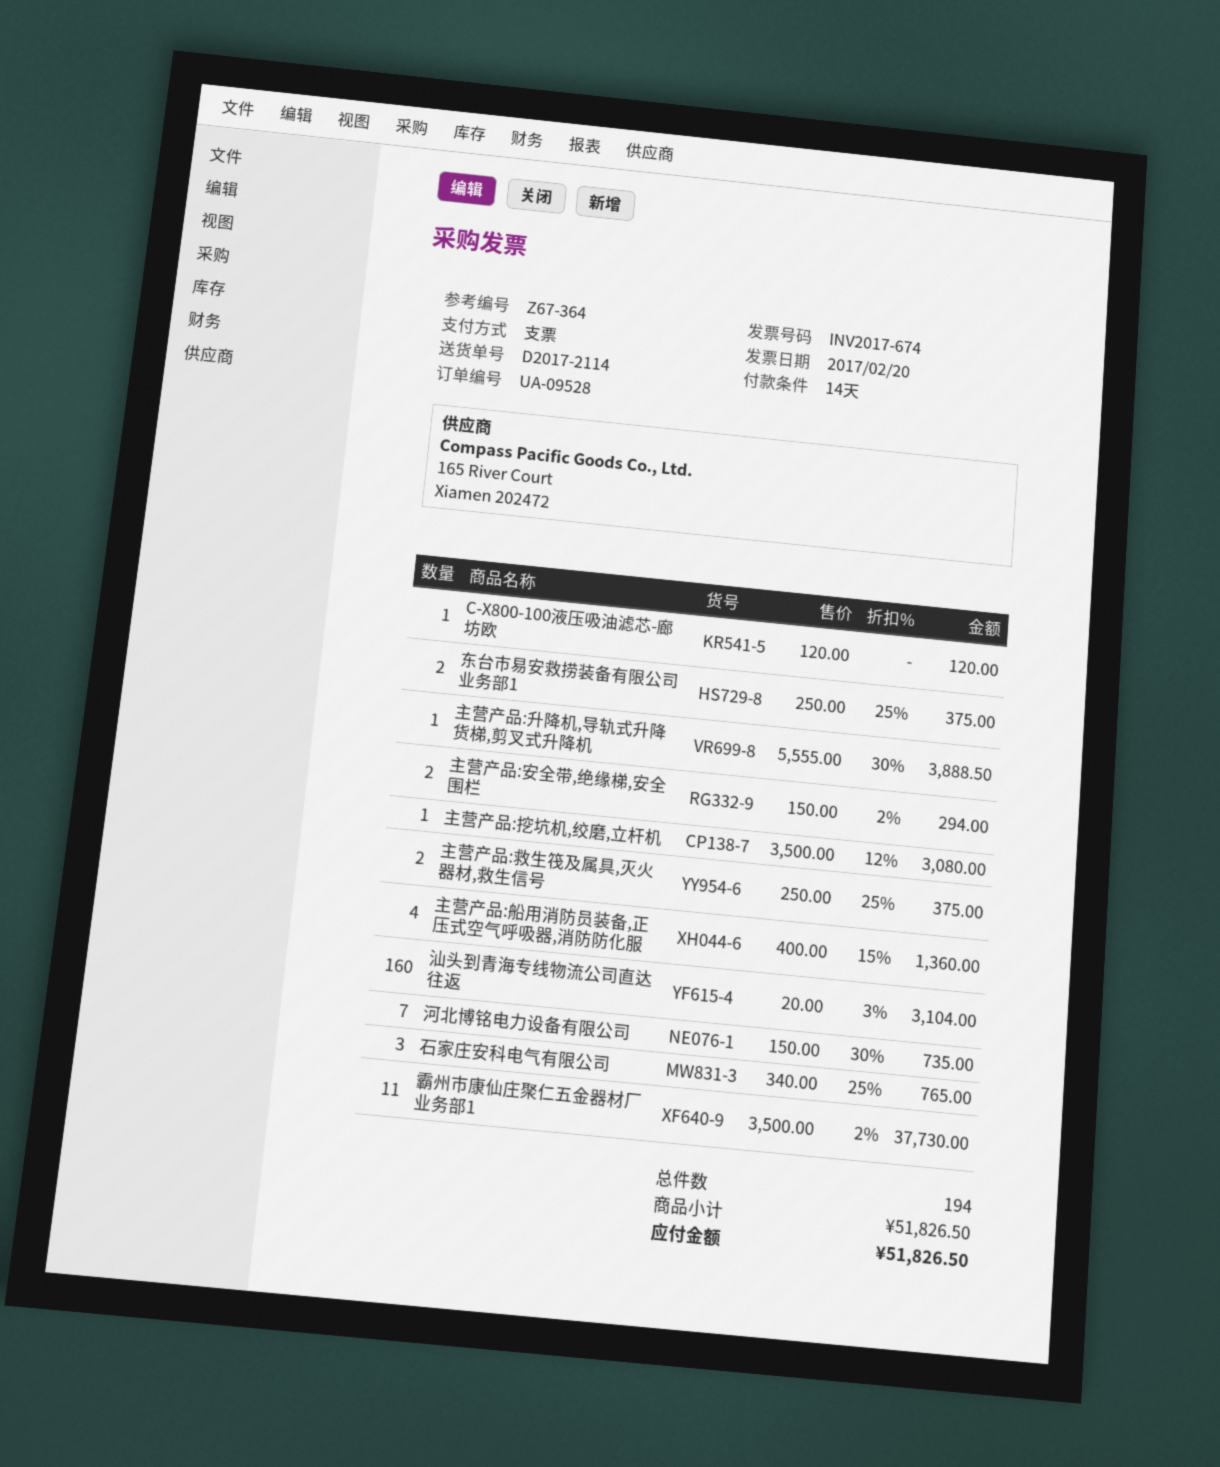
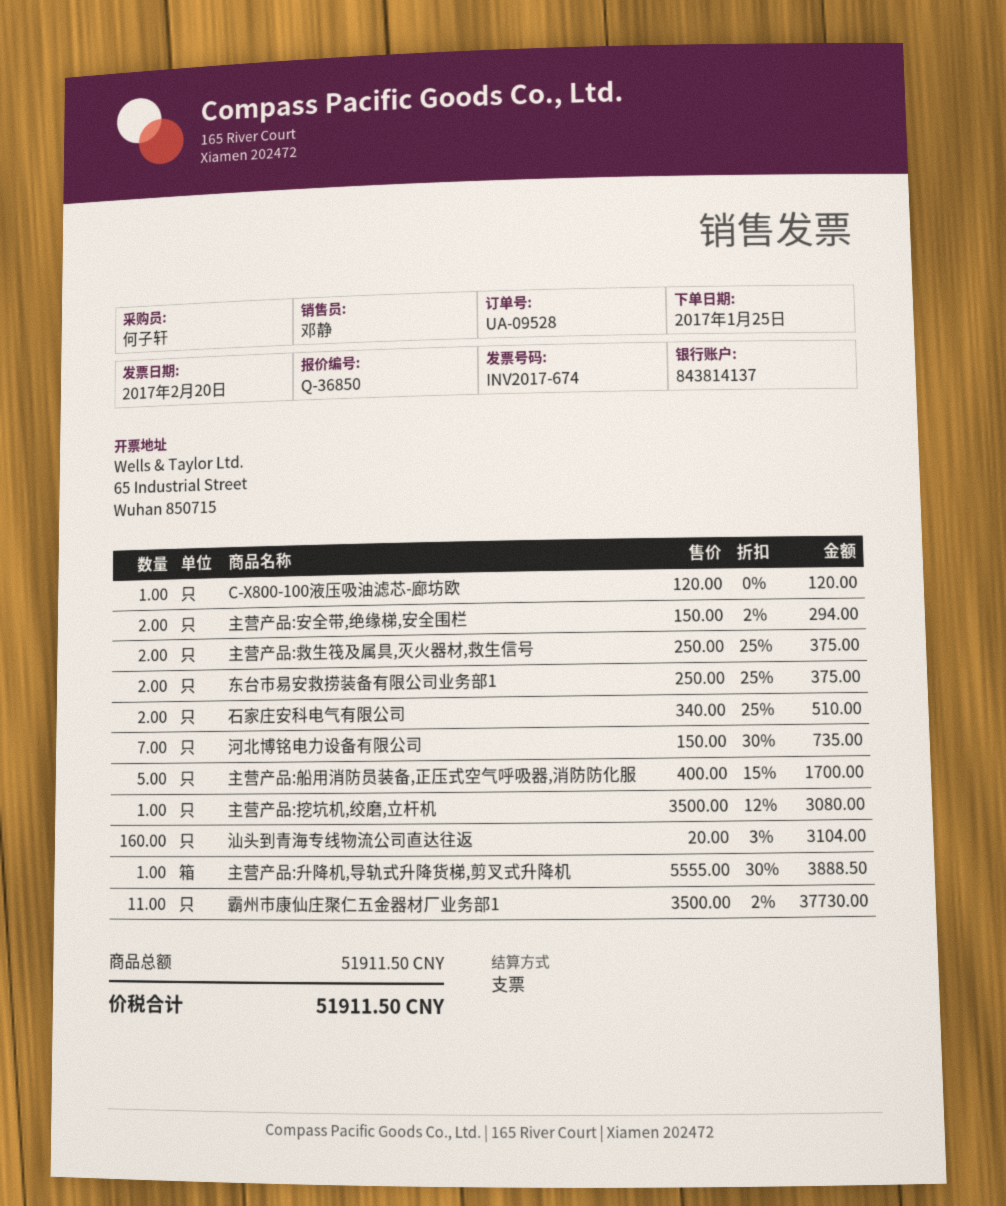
主营产品:船用消防员装备,正压式空气呼吸器,消防防化服: 4 x 400.00 - 15% = 1360.00 -> 5 x 400.00 - 15% = 1700.00
石家庄安科电气有限公司: 3 x 340.00 - 25% = 765.00 -> 2 x 340.00 - 25% = 510.00
subtotal: 51826.50 -> 51911.50
total: 51826.50 -> 51911.50

